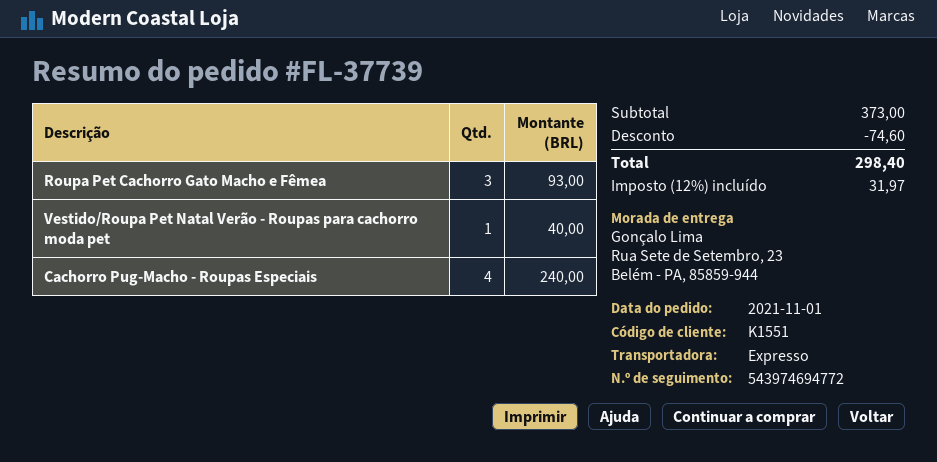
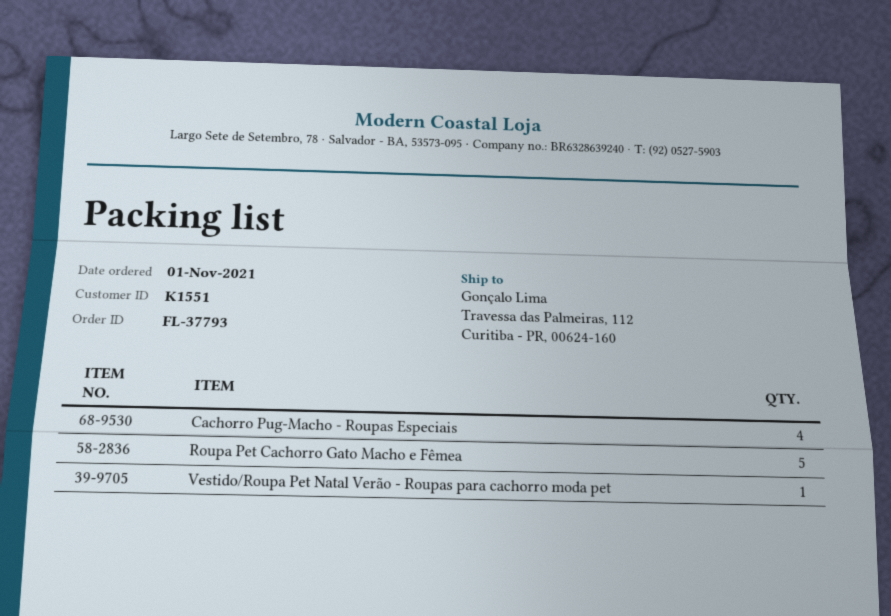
order number: FL-37739 -> FL-37793
ship to: Rua Sete de Setembro, 23, Belém - PA, 85859-944 -> Travessa das Palmeiras, 112, Curitiba - PR, 00624-160
Roupa Pet Cachorro Gato Macho e Fêmea: 3 -> 5

